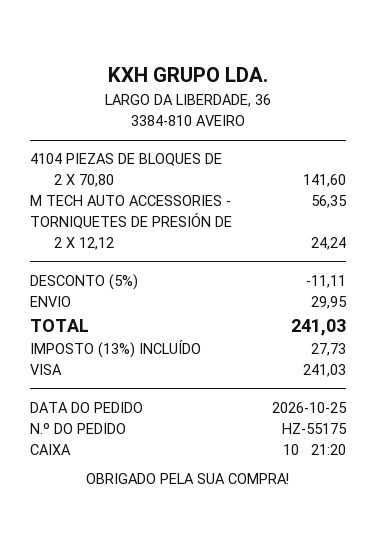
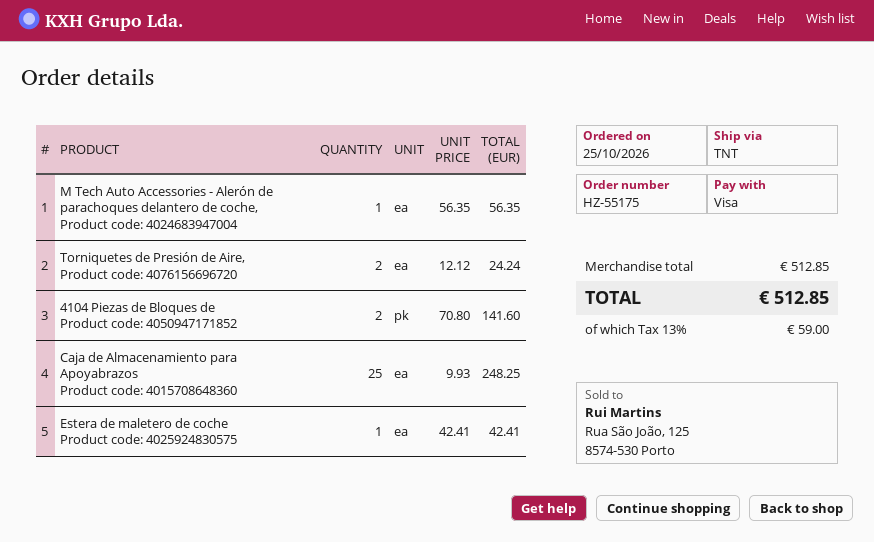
Caja de Almacenamiento para Apoyabrazos: none -> 25 x 9.93 = 248.25
Estera de maletero de coche: none -> 1 x 42.41 = 42.41
discount: 5% = 11.11 -> none
shipping: 29.95 -> none
tax: 13% = 27.73 -> 13% = 59.00
total: 241.03 -> 512.85

